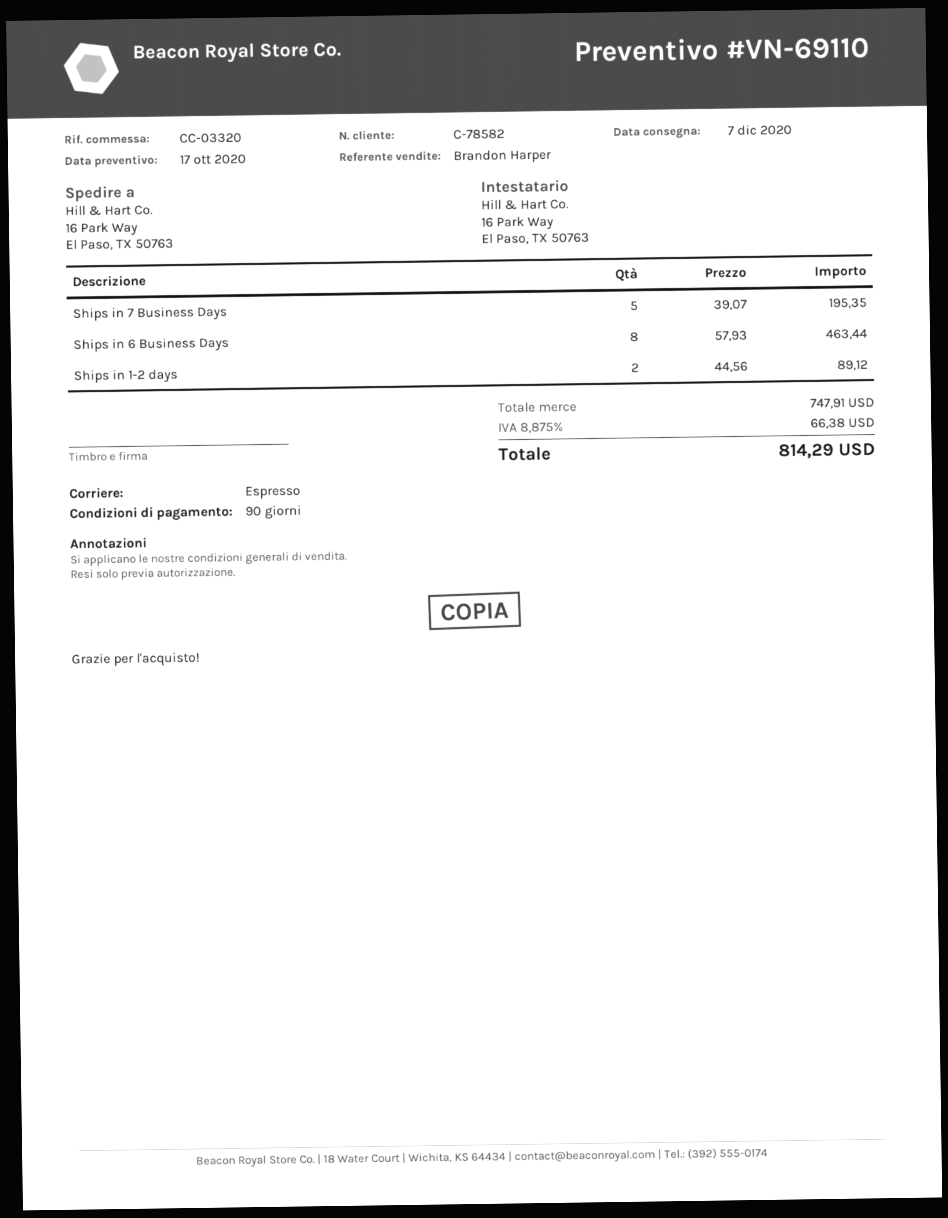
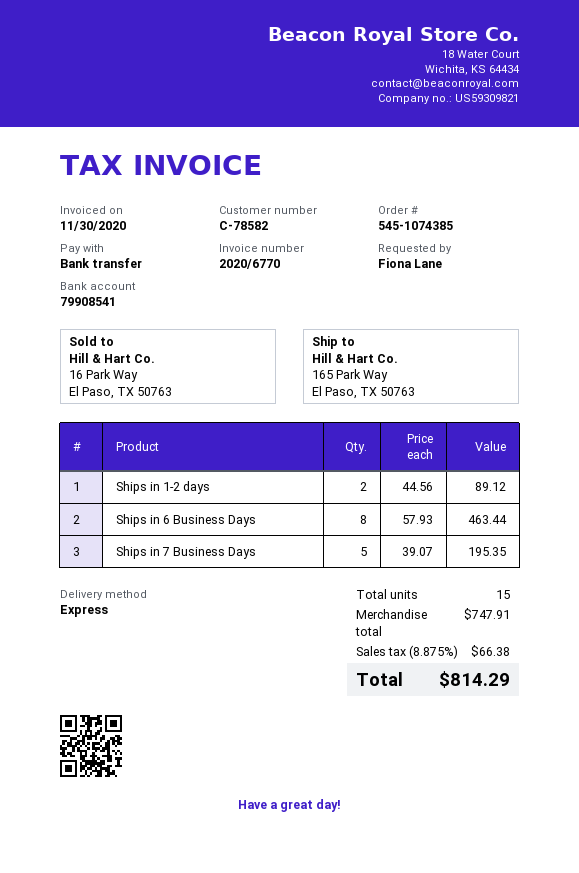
ship to: 16 Park Way, El Paso, TX 50763 -> 165 Park Way, El Paso, TX 50763

